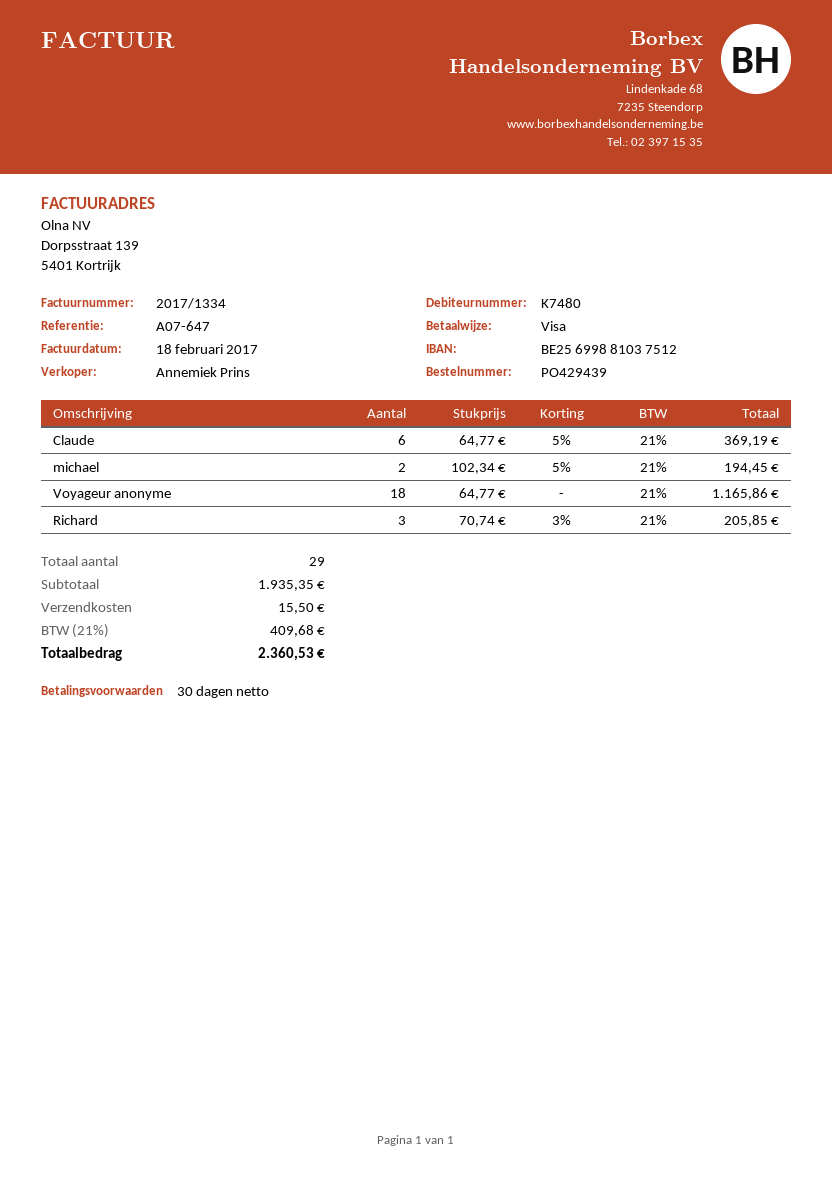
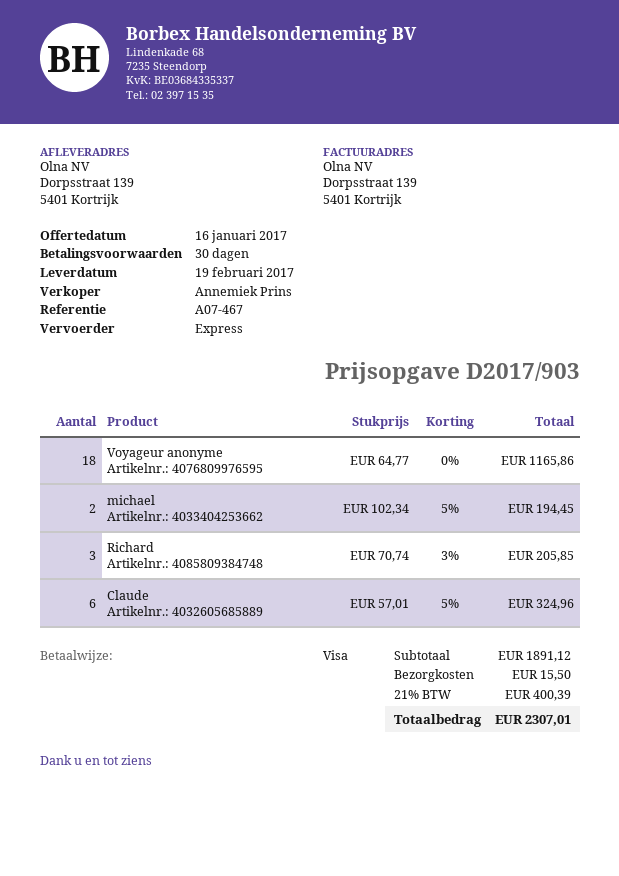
reference: A07-647 -> A07-467
Claude: 6 x 64.77 - 5% = 369.19 -> 6 x 57.01 - 5% = 324.96
subtotal: 1935.35 -> 1891.12
tax: 21% = 409.68 -> 21% = 400.39
total: 2360.53 -> 2307.01

